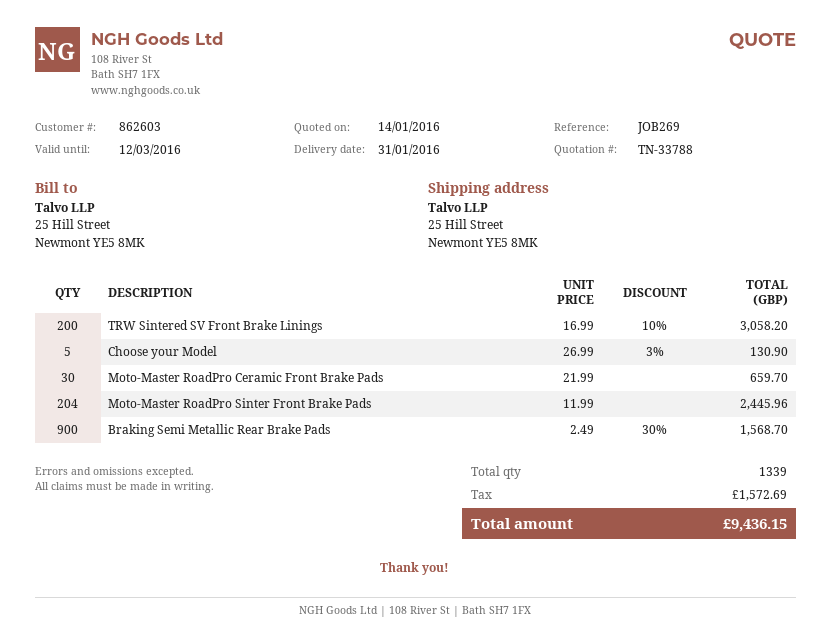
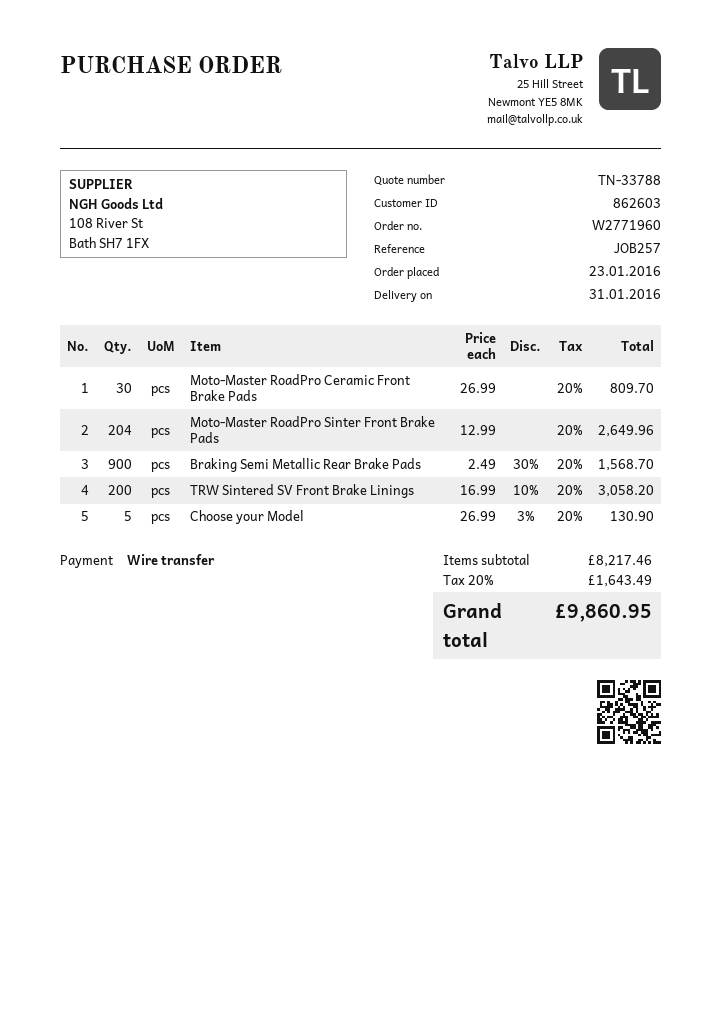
reference: JOB269 -> JOB257
Moto-Master RoadPro Ceramic Front Brake Pads: 30 x 21.99 = 659.70 -> 30 x 26.99 = 809.70
Moto-Master RoadPro Sinter Front Brake Pads: 204 x 11.99 = 2445.96 -> 204 x 12.99 = 2649.96
tax: 1572.69 -> 1643.49
total: 9436.15 -> 9860.95

